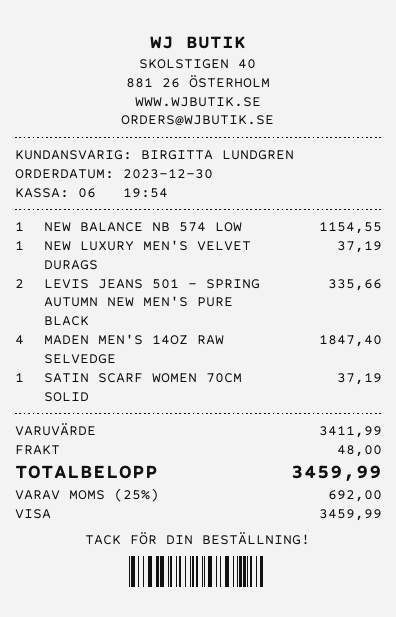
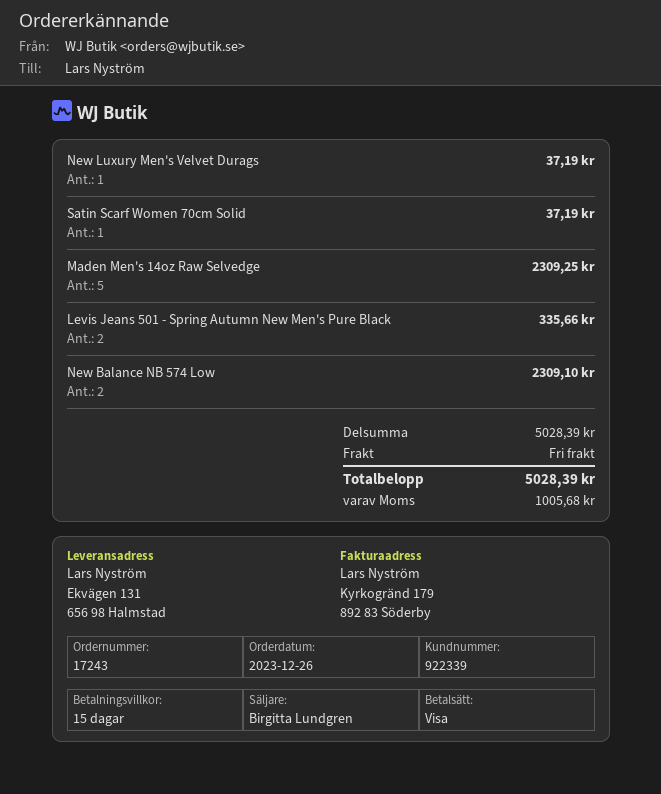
order date: 2023-12-30 -> 2023-12-26
NEW BALANCE NB 574 LOW: 1 for 1154.55 -> 2 for 2309.10
MADEN MEN'S 14OZ RAW SELVEDGE: 4 for 1847.40 -> 5 for 2309.25
subtotal: 3411.99 -> 5028.39
shipping: 48.00 -> 0.00
tax: 692.00 -> 1005.68
total: 3459.99 -> 5028.39

